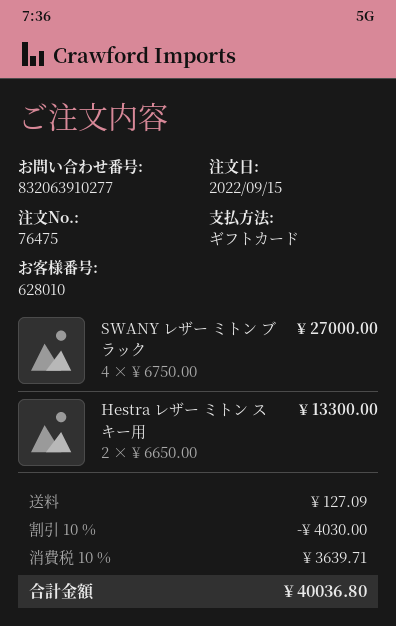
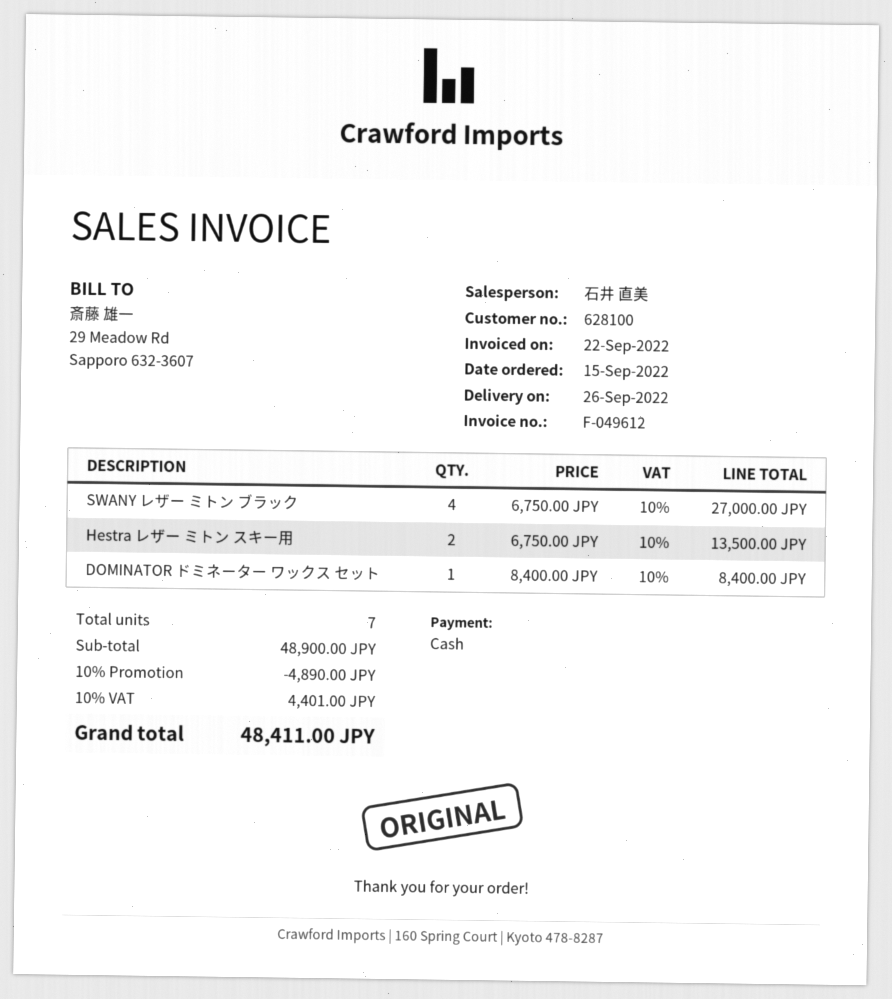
customer number: 628010 -> 628100
payment method: gift card -> cash
Hestra レザー ミトン スキー用: 2 x 6650.00 = 13300.00 -> 2 x 6750.00 = 13500.00
DOMINATOR ドミネーター ワックス セット: none -> 1 x 8400.00 = 8400.00
discount: 10% = 4030.00 -> 10% = 4890.00
shipping: 127.09 -> none
tax: 10% = 3639.71 -> 10% = 4401.00
total: 40036.80 -> 48411.00

